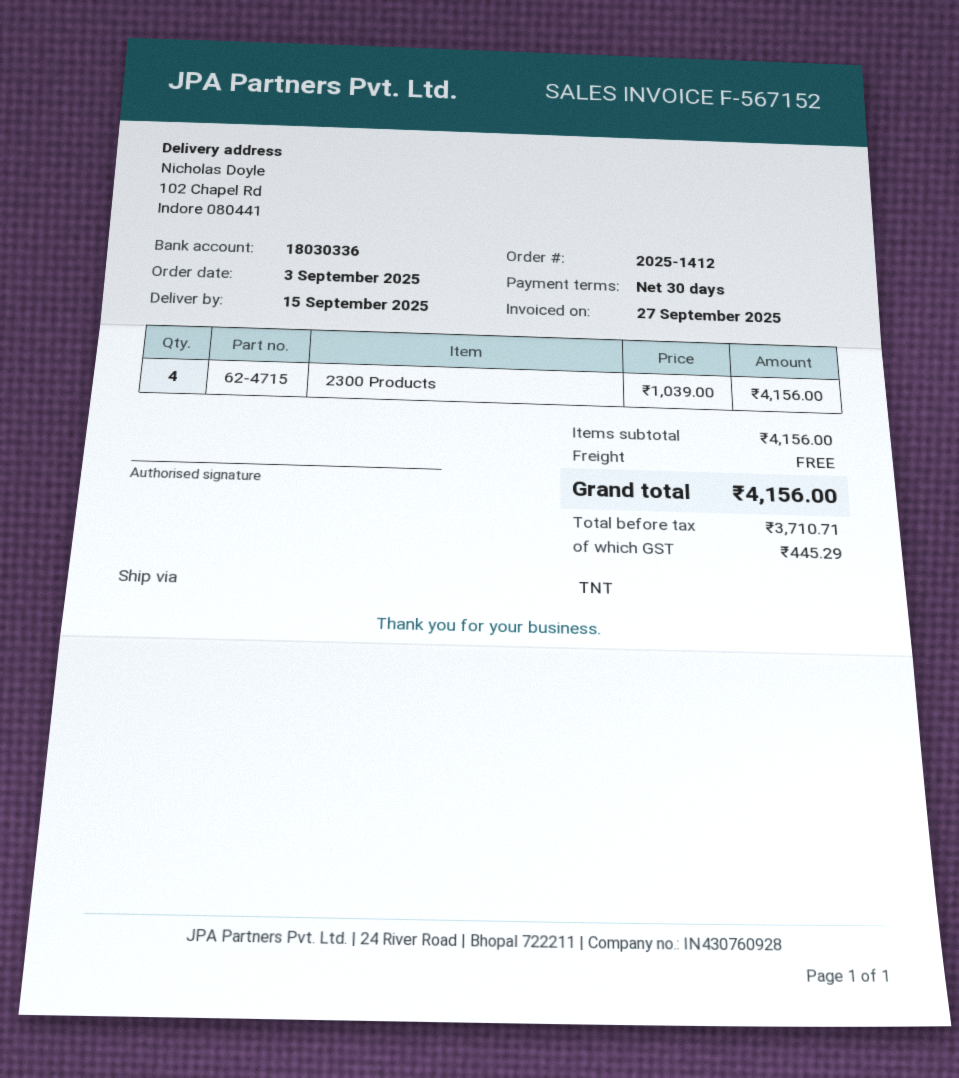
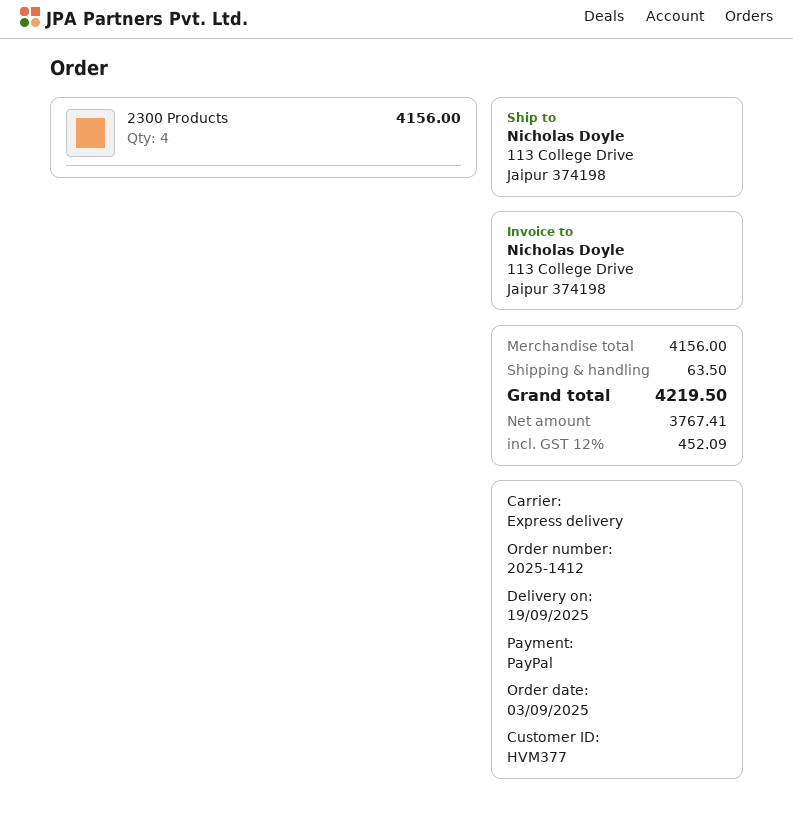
delivery date: 2025-09-15 -> 2025-09-19
shipping method: TNT -> express
ship to: 102 Chapel Rd, Indore 080441 -> 113 College Drive, Jaipur 374198
shipping: 0.00 -> 63.50
net: 3710.71 -> 3767.41
tax: 445.29 -> 452.09
total: 4156.00 -> 4219.50

